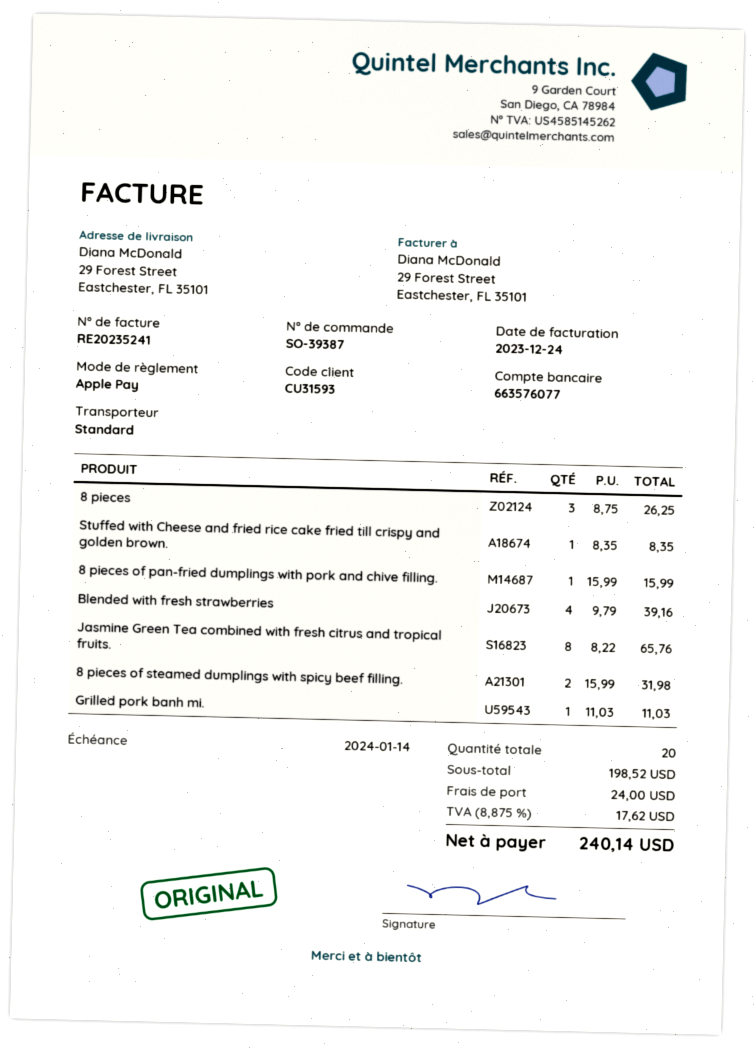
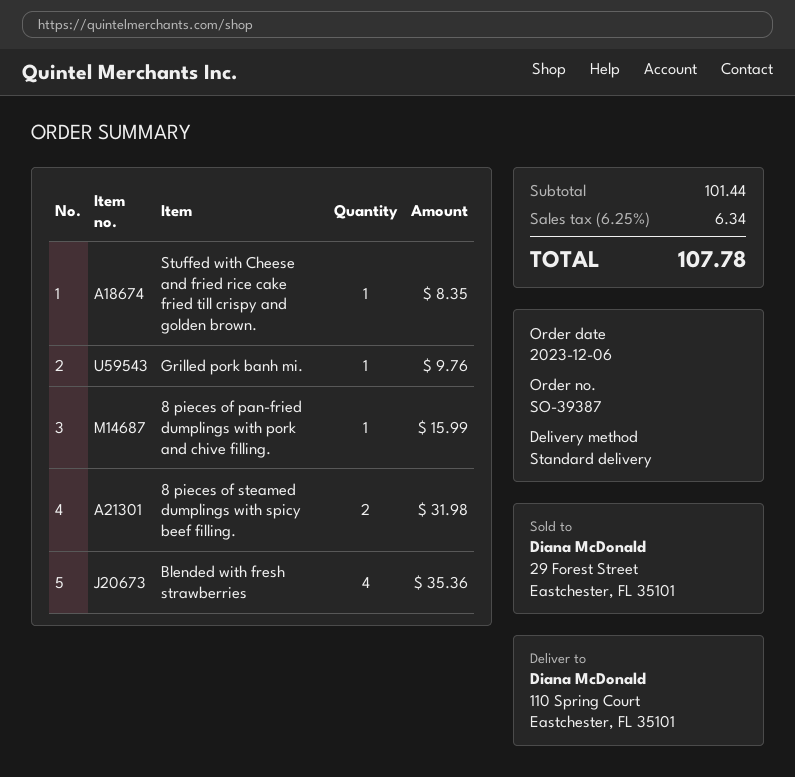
ship to: 29 Forest Street, Eastchester, FL 35101 -> 110 Spring Court, Eastchester, FL 35101
8 pieces: 3 for 26.25 -> none
Blended with fresh strawberries: 4 for 39.16 -> 4 for 35.36
Jasmine Green Tea combined with fresh citrus and tropical fruits.: 8 for 65.76 -> none
Grilled pork banh mi.: 1 for 11.03 -> 1 for 9.76
subtotal: 198.52 -> 101.44
shipping: 24.00 -> none
tax: 8.875% = 17.62 -> 6.25% = 6.34
total: 240.14 -> 107.78

